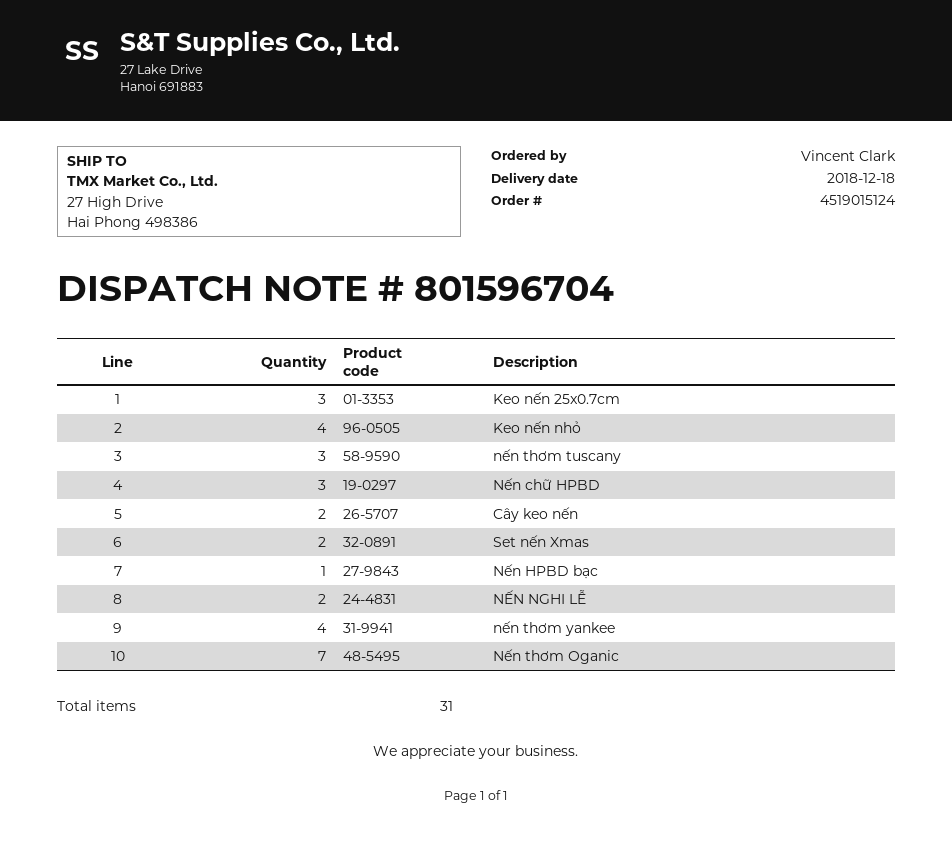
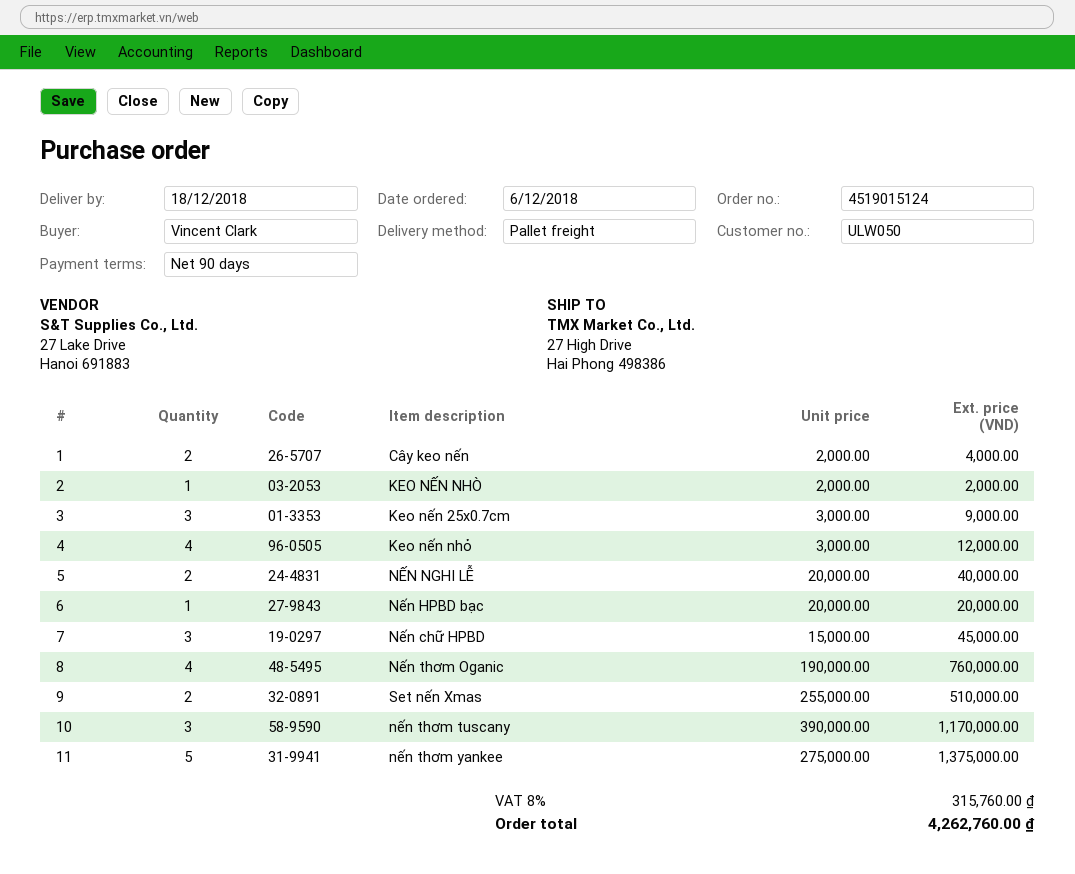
nến thơm yankee: 4 -> 5
Nến thơm Oganic: 7 -> 4
KEO NẾN NHÒ: none -> 1

